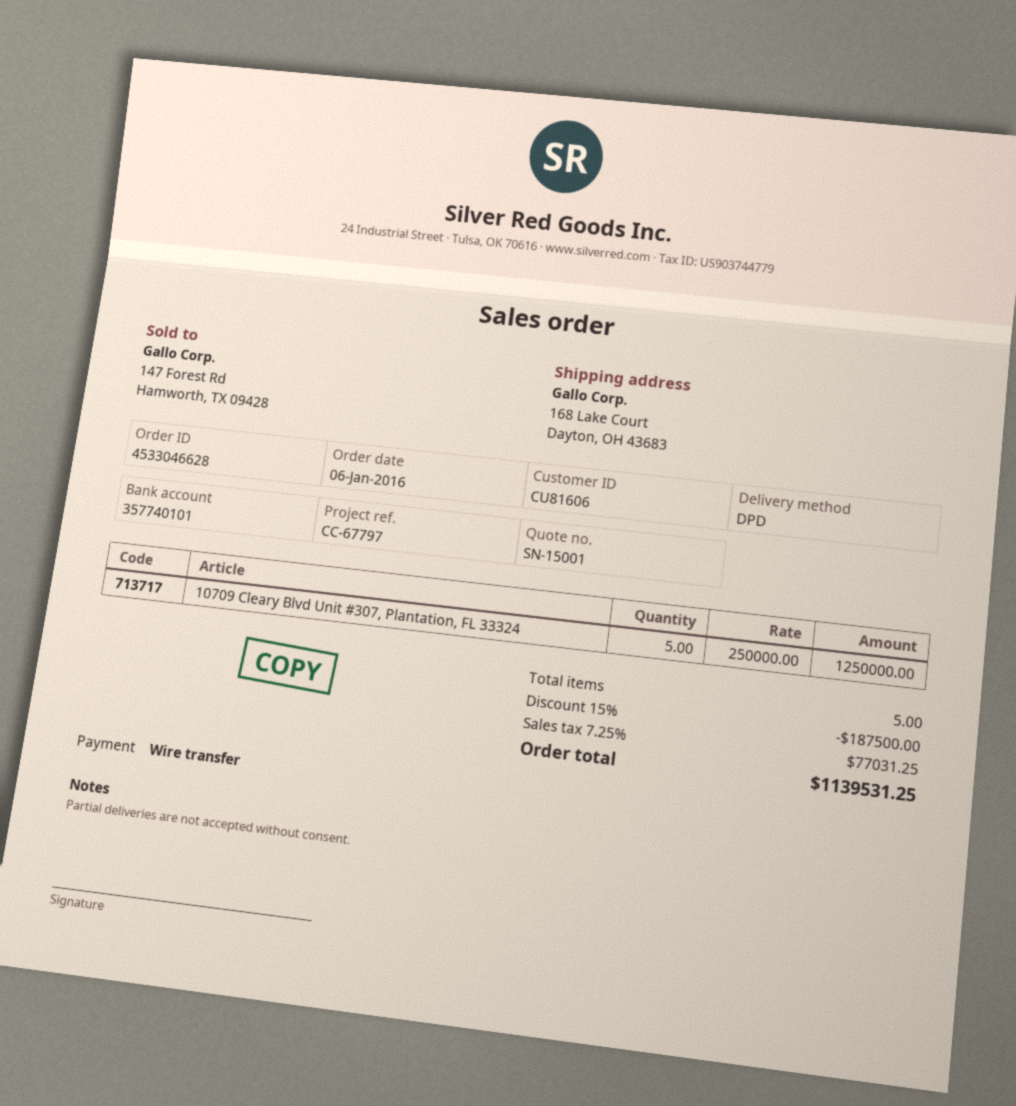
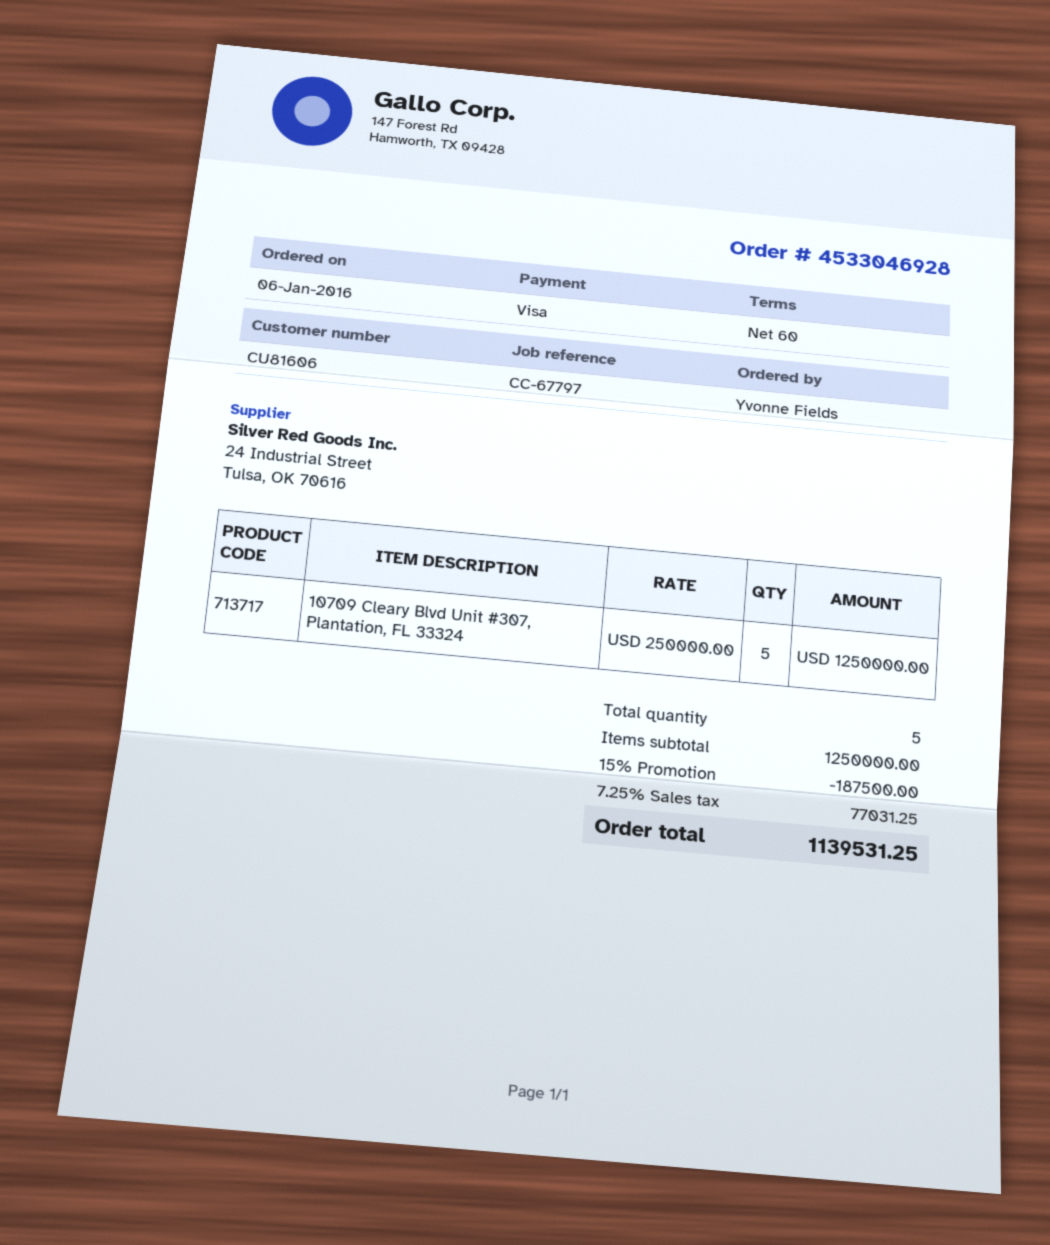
order number: 4533046628 -> 4533046928
payment method: bank transfer -> Visa

